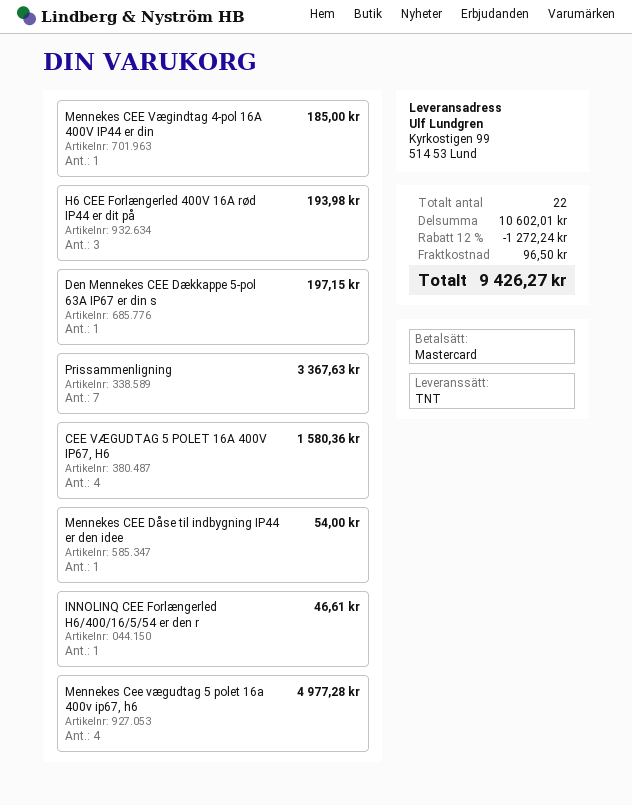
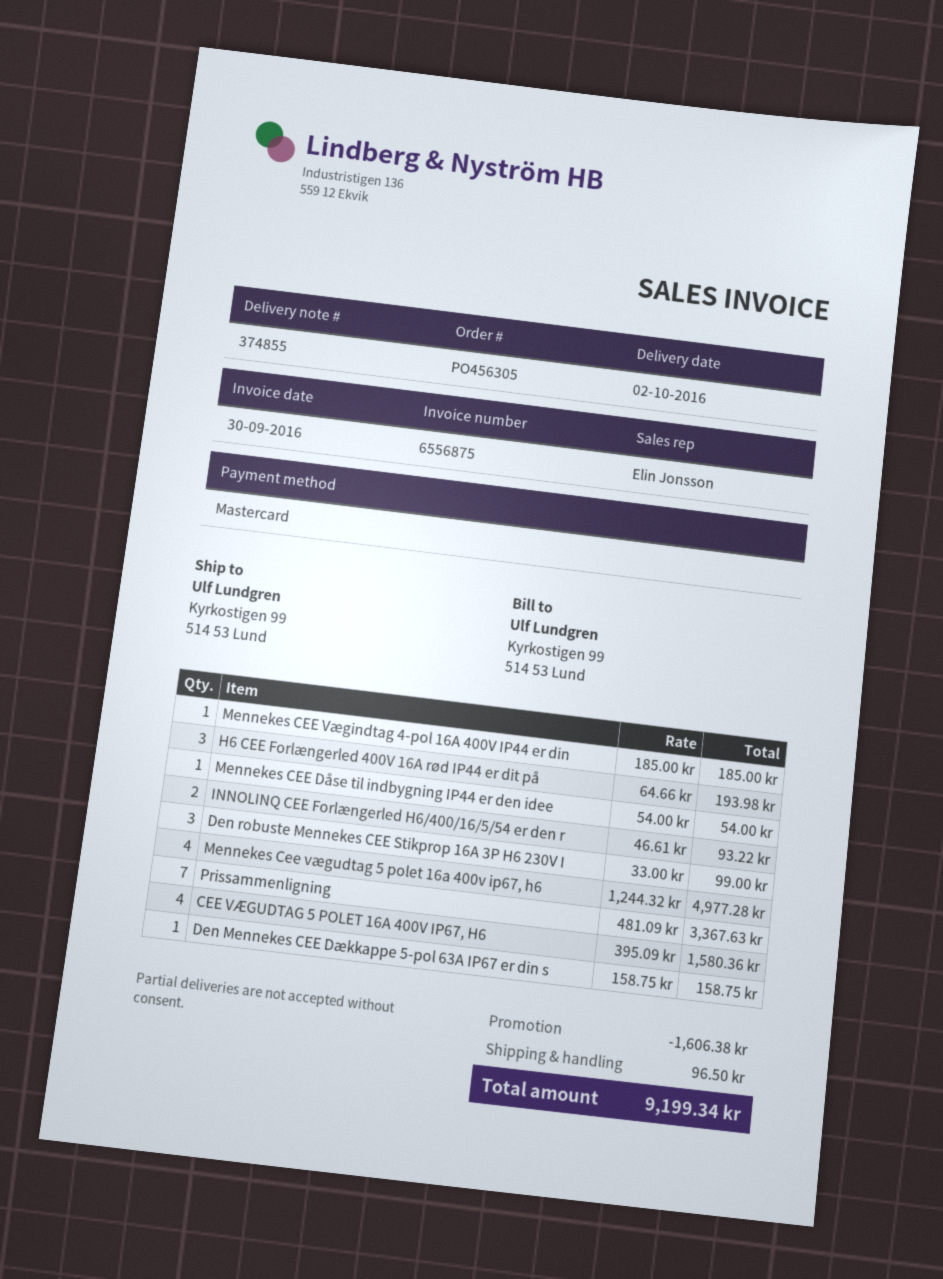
Den Mennekes CEE Dækkappe 5-pol 63A IP67 er din s: 1 for 197.15 -> 1 for 158.75
INNOLINQ CEE Forlængerled H6/400/16/5/54 er den r: 1 for 46.61 -> 2 for 93.22
Den robuste Mennekes CEE Stikprop 16A 3P H6 230V I: none -> 3 for 99.00
discount: 1272.24 -> 1606.38
total: 9426.27 -> 9199.34

